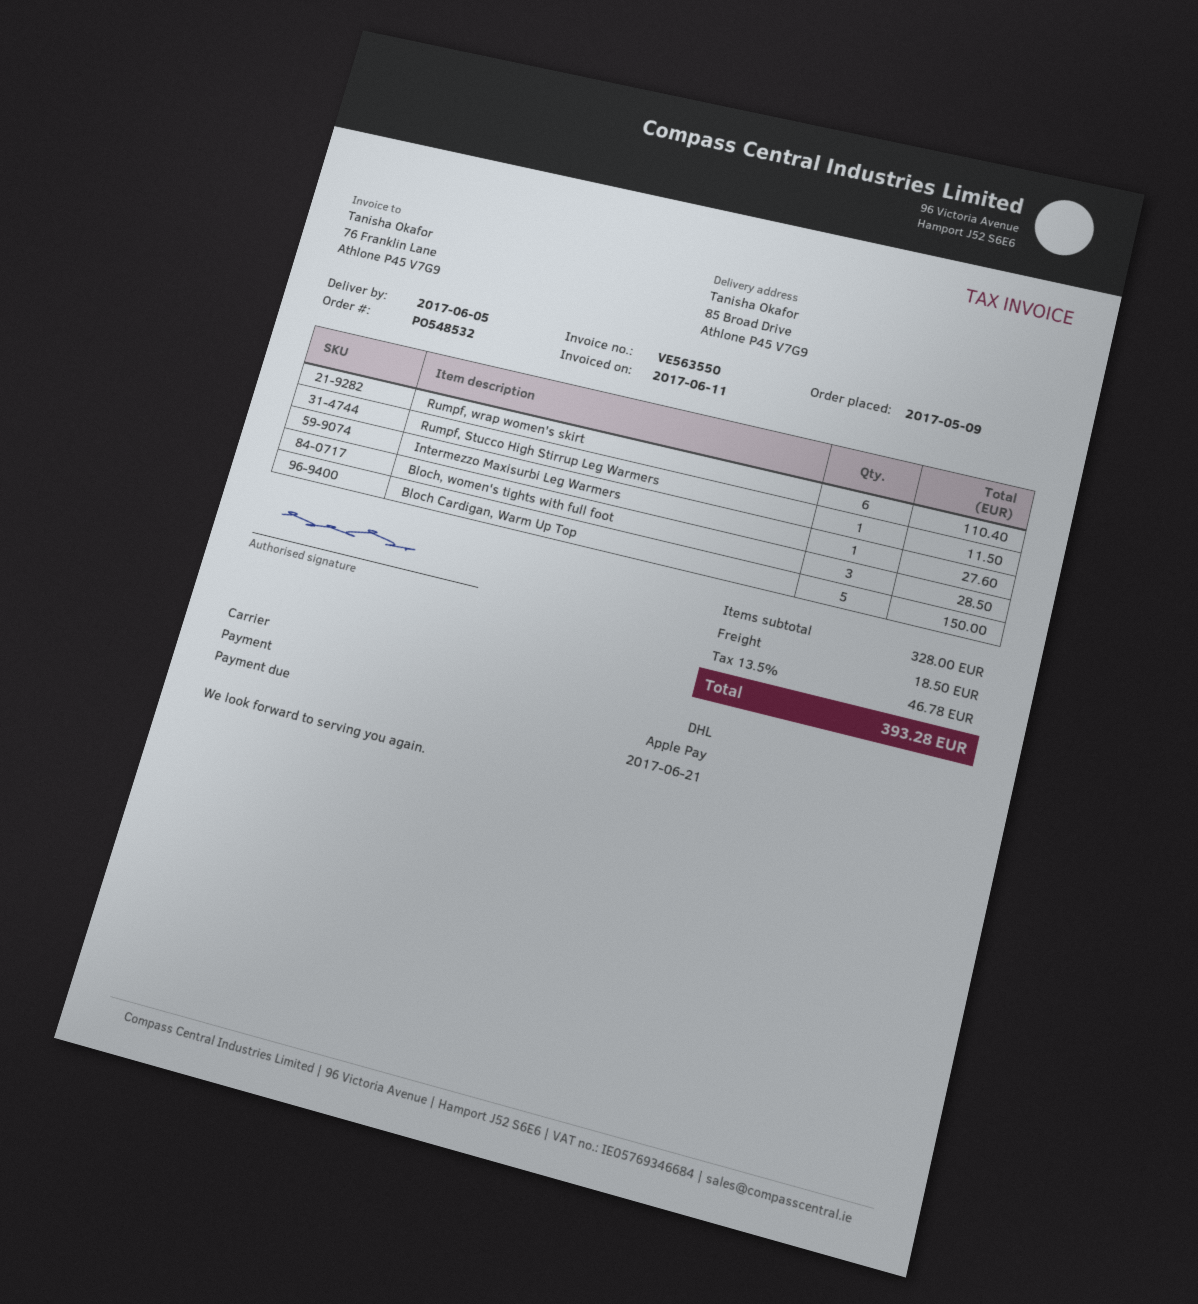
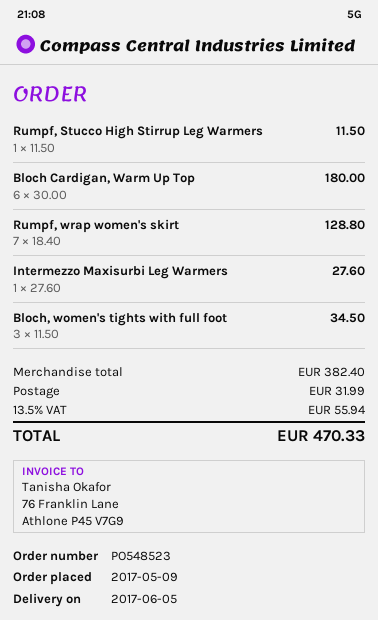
order number: PO548532 -> PO548523
Rumpf, wrap women's skirt: 6 for 110.40 -> 7 for 128.80
Bloch, women's tights with full foot: 3 for 28.50 -> 3 for 34.50
Bloch Cardigan, Warm Up Top: 5 for 150.00 -> 6 for 180.00
subtotal: 328.00 -> 382.40
shipping: 18.50 -> 31.99
tax: 13.5% = 46.78 -> 13.5% = 55.94
total: 393.28 -> 470.33

